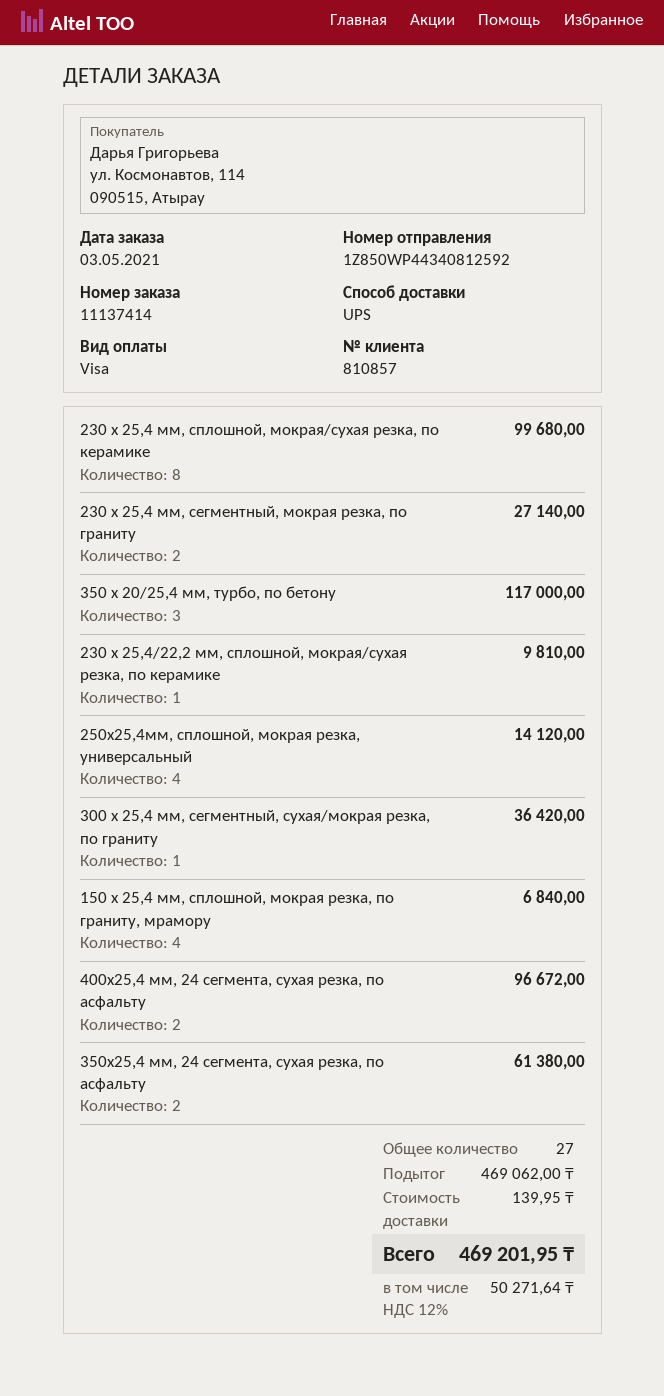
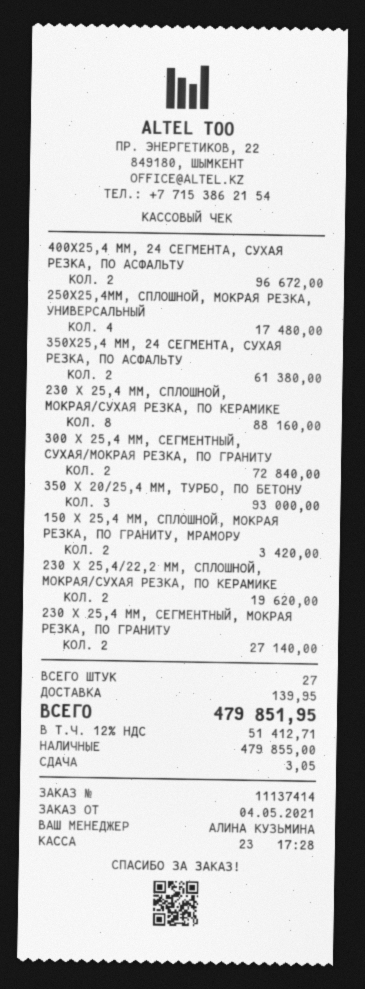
order date: 2021-05-03 -> 2021-05-04
payment method: Visa -> cash
230 х 25,4 мм, сплошной, мокрая/сухая резка, по керамике: 8 for 99680.00 -> 8 for 88160.00
350 x 20/25,4 мм, турбо, по бетону: 3 for 117000.00 -> 3 for 93000.00
230 х 25,4/22,2 мм, сплошной, мокрая/сухая резка, по керамике: 1 for 9810.00 -> 2 for 19620.00
250x25,4мм, сплошной, мокрая резка, универсальный: 4 for 14120.00 -> 4 for 17480.00
300 х 25,4 мм, сегментный, сухая/мокрая резка, по граниту: 1 for 36420.00 -> 2 for 72840.00
150 х 25,4 мм, сплошной, мокрая резка, по граниту, мрамору: 4 for 6840.00 -> 2 for 3420.00
tax: 12% = 50271.64 -> 12% = 51412.71
total: 469201.95 -> 479851.95

